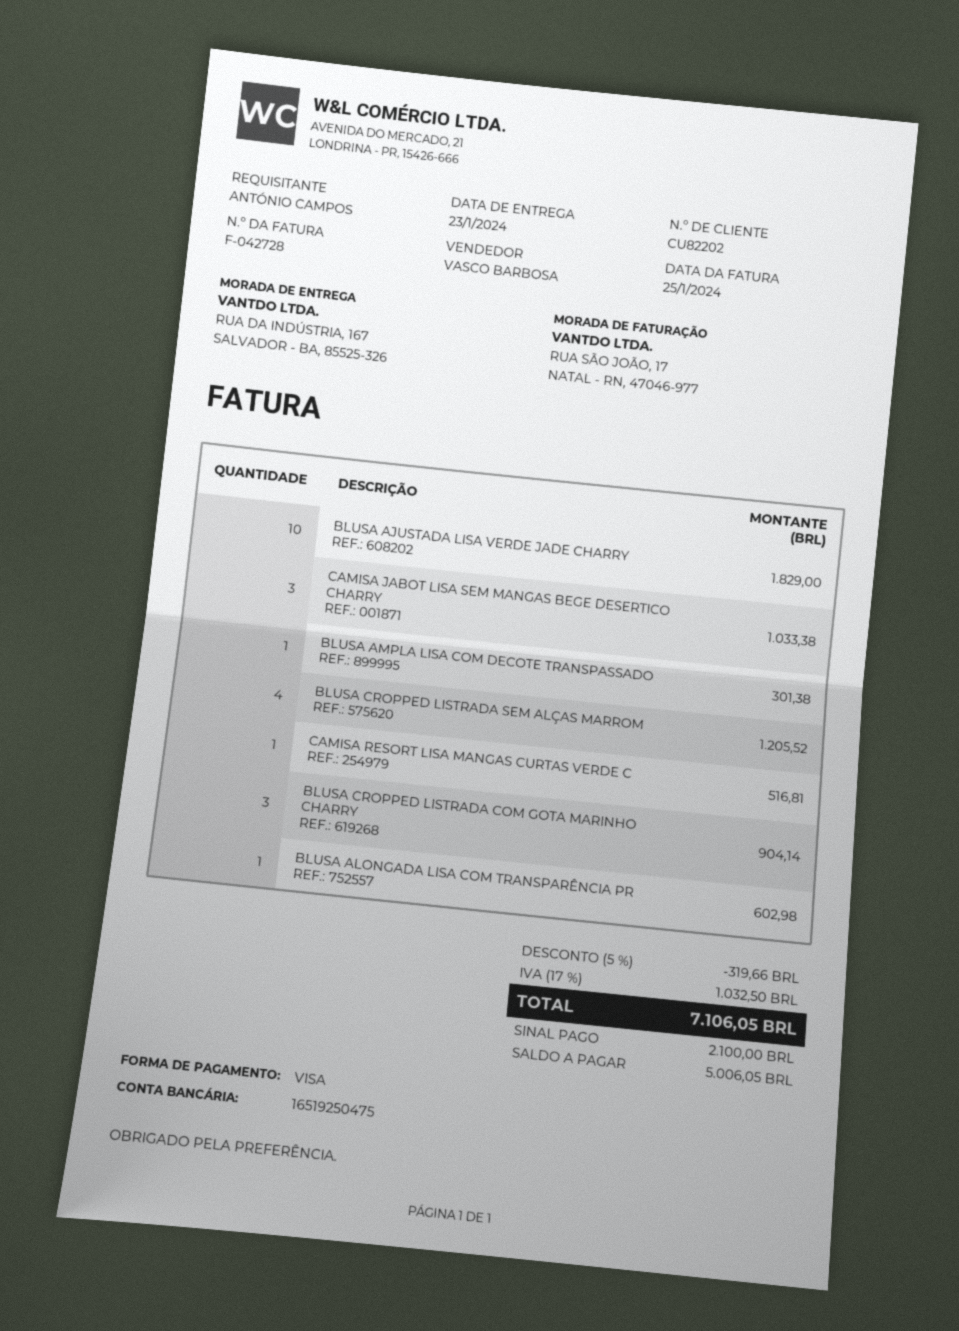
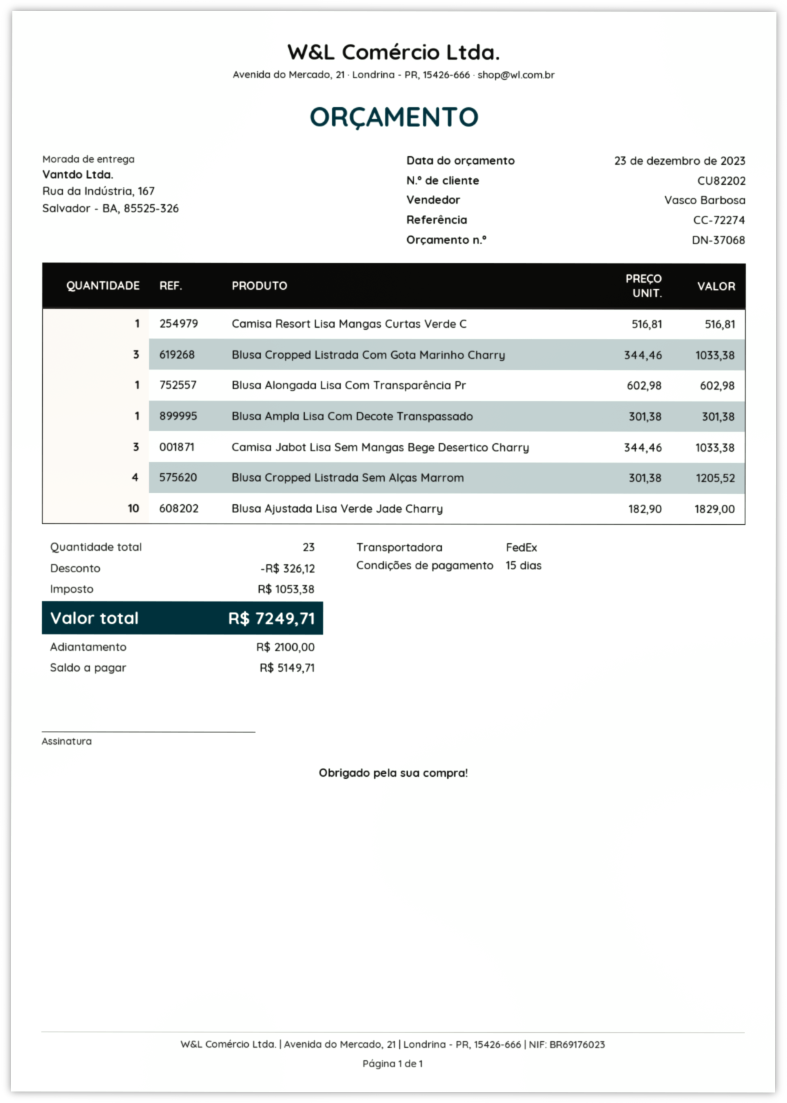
BLUSA CROPPED LISTRADA COM GOTA MARINHO CHARRY: 3 for 904.14 -> 3 for 1033.38
discount: 319.66 -> 326.12
tax: 1032.50 -> 1053.38
total: 7106.05 -> 7249.71
balance: 5006.05 -> 5149.71

